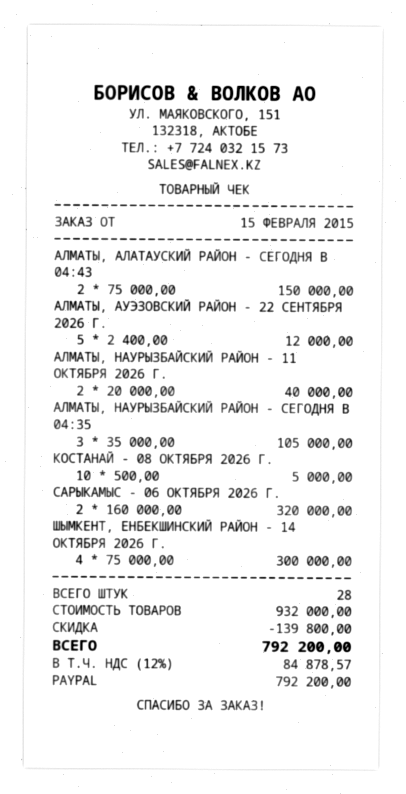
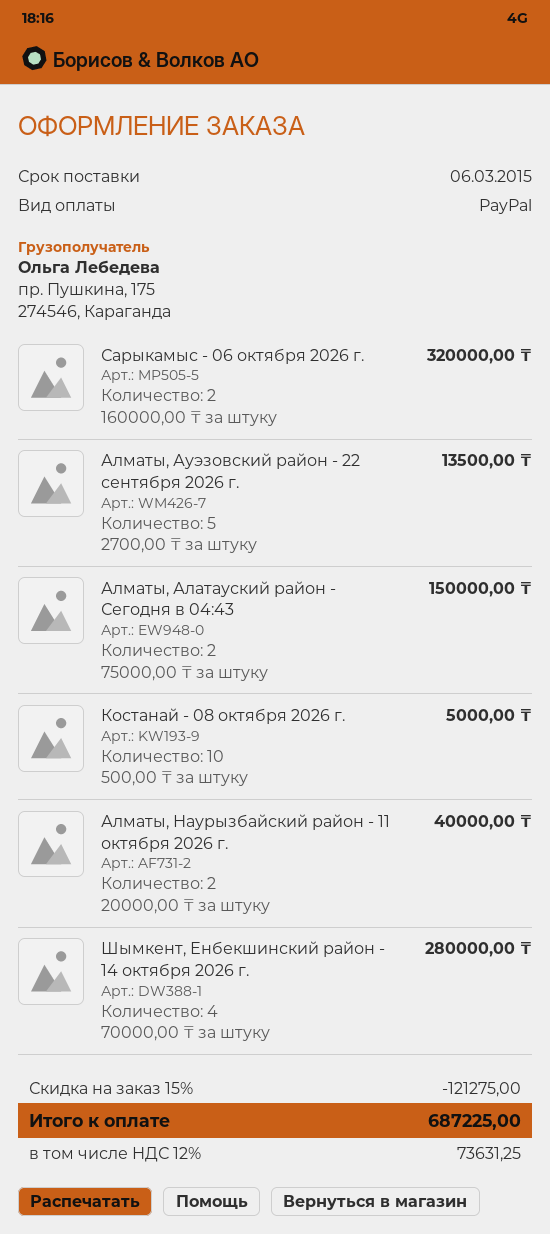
АЛМАТЫ, АУЭЗОВСКИЙ РАЙОН - 22 СЕНТЯБРЯ 2026 Г.: 5 x 2400.00 = 12000.00 -> 5 x 2700.00 = 13500.00
АЛМАТЫ, НАУРЫЗБАЙСКИЙ РАЙОН - СЕГОДНЯ В 04:35: 3 x 35000.00 = 105000.00 -> none
ШЫМКЕНТ, ЕНБЕКШИНСКИЙ РАЙОН - 14 ОКТЯБРЯ 2026 Г.: 4 x 75000.00 = 300000.00 -> 4 x 70000.00 = 280000.00
discount: 139800.00 -> 121275.00
tax: 12% = 84878.57 -> 12% = 73631.25
total: 792200.00 -> 687225.00

